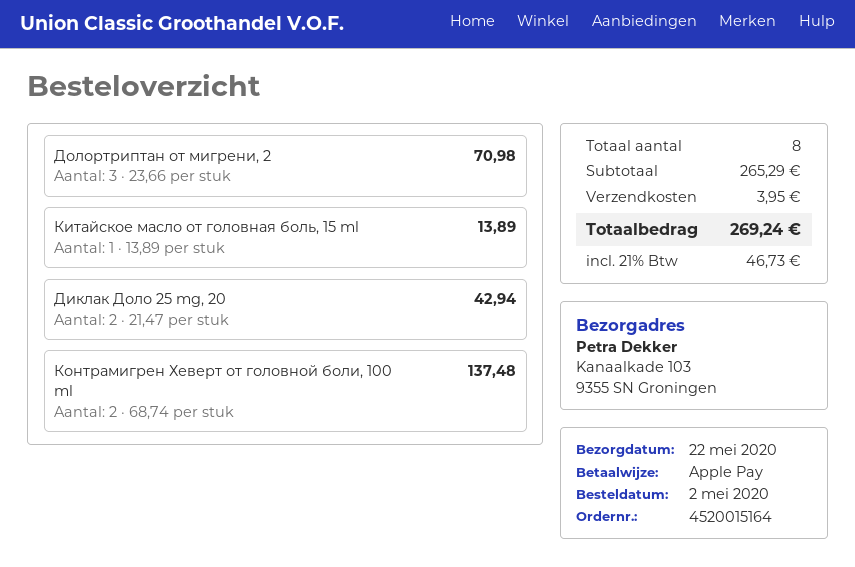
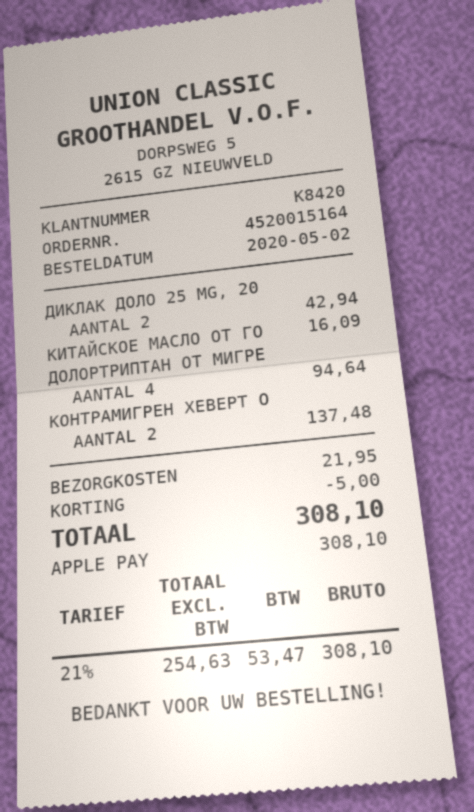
Долортриптан от мигрени, 2: 3 for 70.98 -> 4 for 94.64
Китайское масло от головная боль, 15 ml: 1 for 13.89 -> 1 for 16.09
discount: none -> 5.00
shipping: 3.95 -> 21.95
tax: 21% = 46.73 -> 21% = 53.47
total: 269.24 -> 308.10

